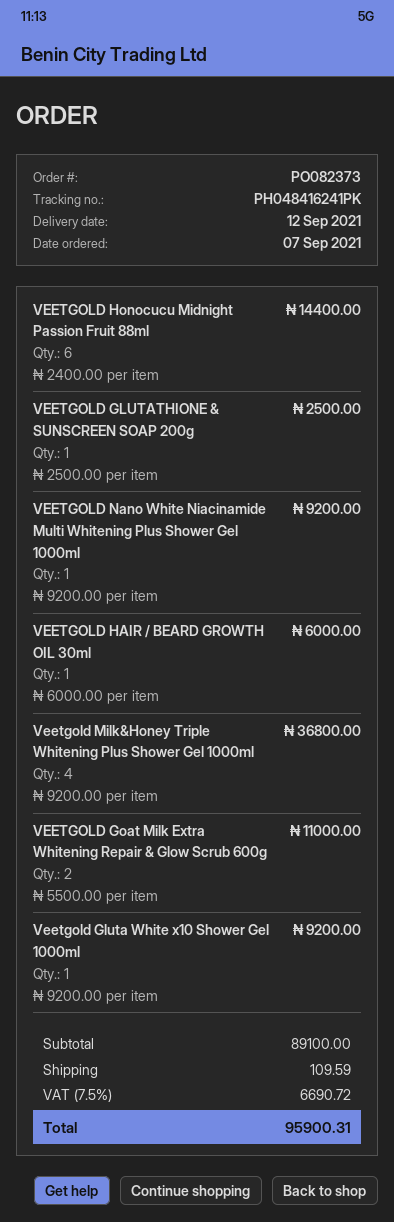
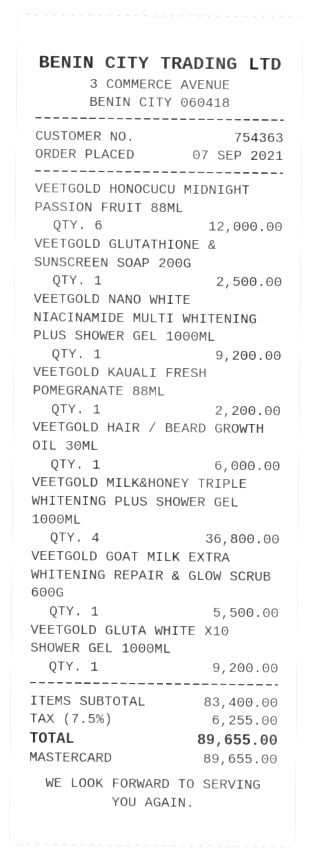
VEETGOLD Honocucu Midnight Passion Fruit 88ml: 6 for 14400.00 -> 6 for 12000.00
VEETGOLD Goat Milk Extra Whitening Repair & Glow Scrub 600g: 2 for 11000.00 -> 1 for 5500.00
VEETGOLD KAUALI FRESH POMEGRANATE 88ML: none -> 1 for 2200.00
subtotal: 89100.00 -> 83400.00
shipping: 109.59 -> none
tax: 7.5% = 6690.72 -> 7.5% = 6255.00
total: 95900.31 -> 89655.00

